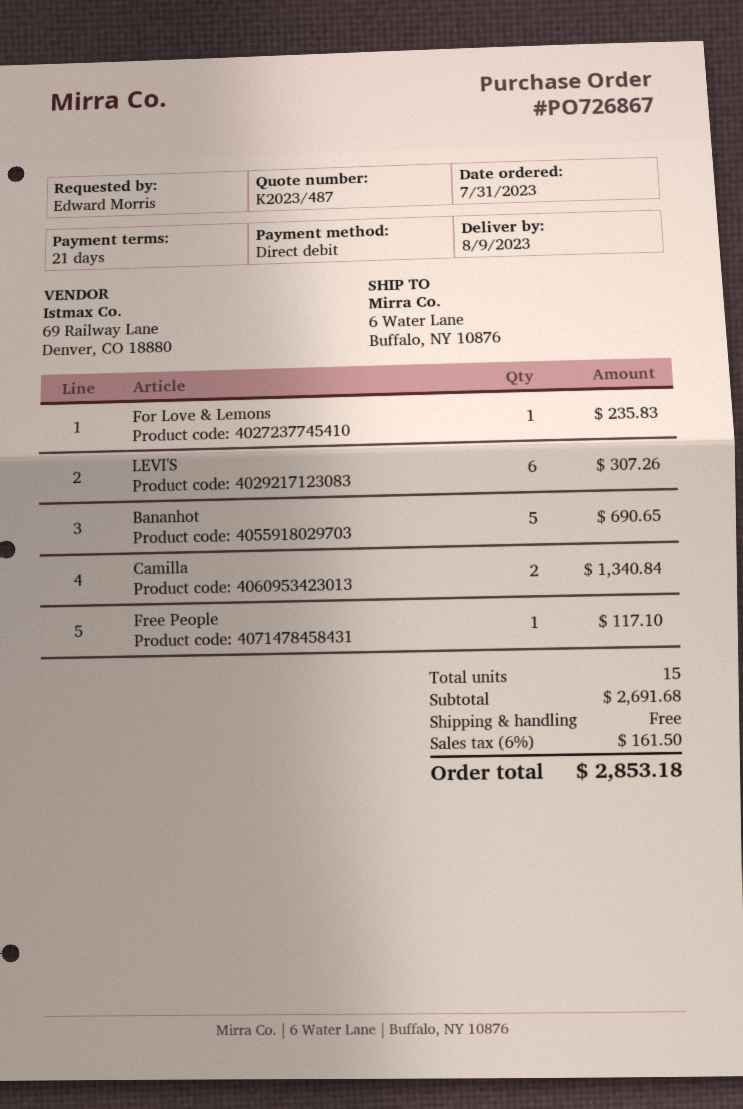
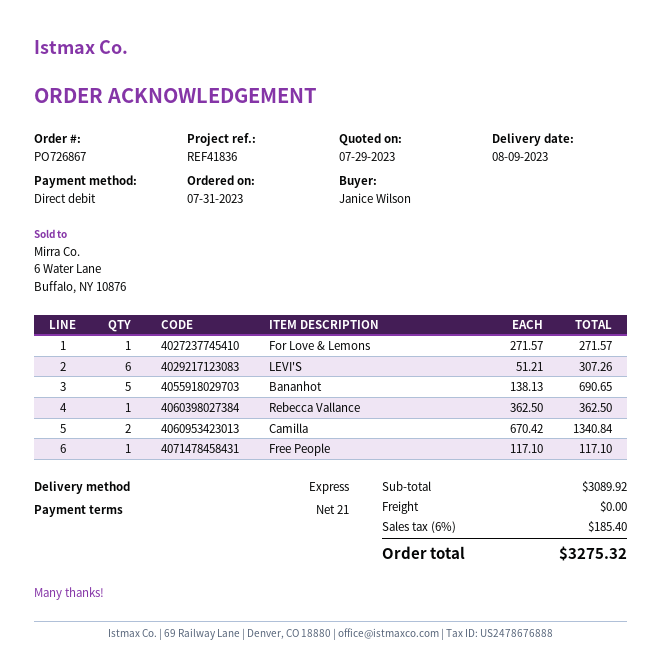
ordered by: Edward Morris -> Janice Wilson
For Love & Lemons: 1 for 235.83 -> 1 for 271.57
Rebecca Vallance: none -> 1 for 362.50
subtotal: 2691.68 -> 3089.92
tax: 6% = 161.50 -> 6% = 185.40
total: 2853.18 -> 3275.32

